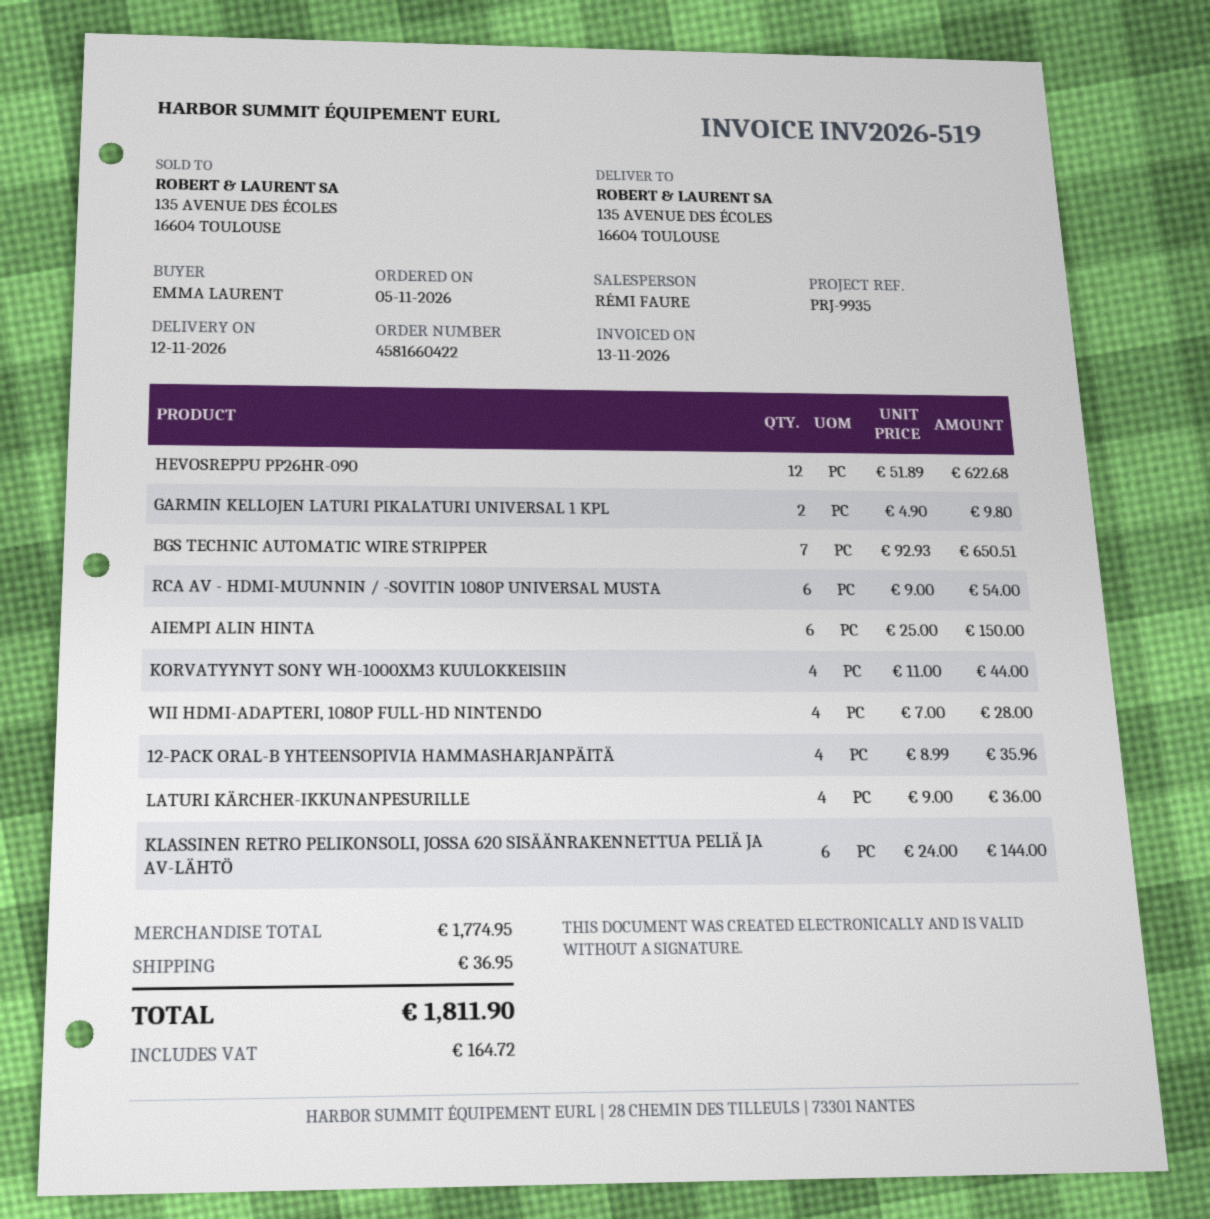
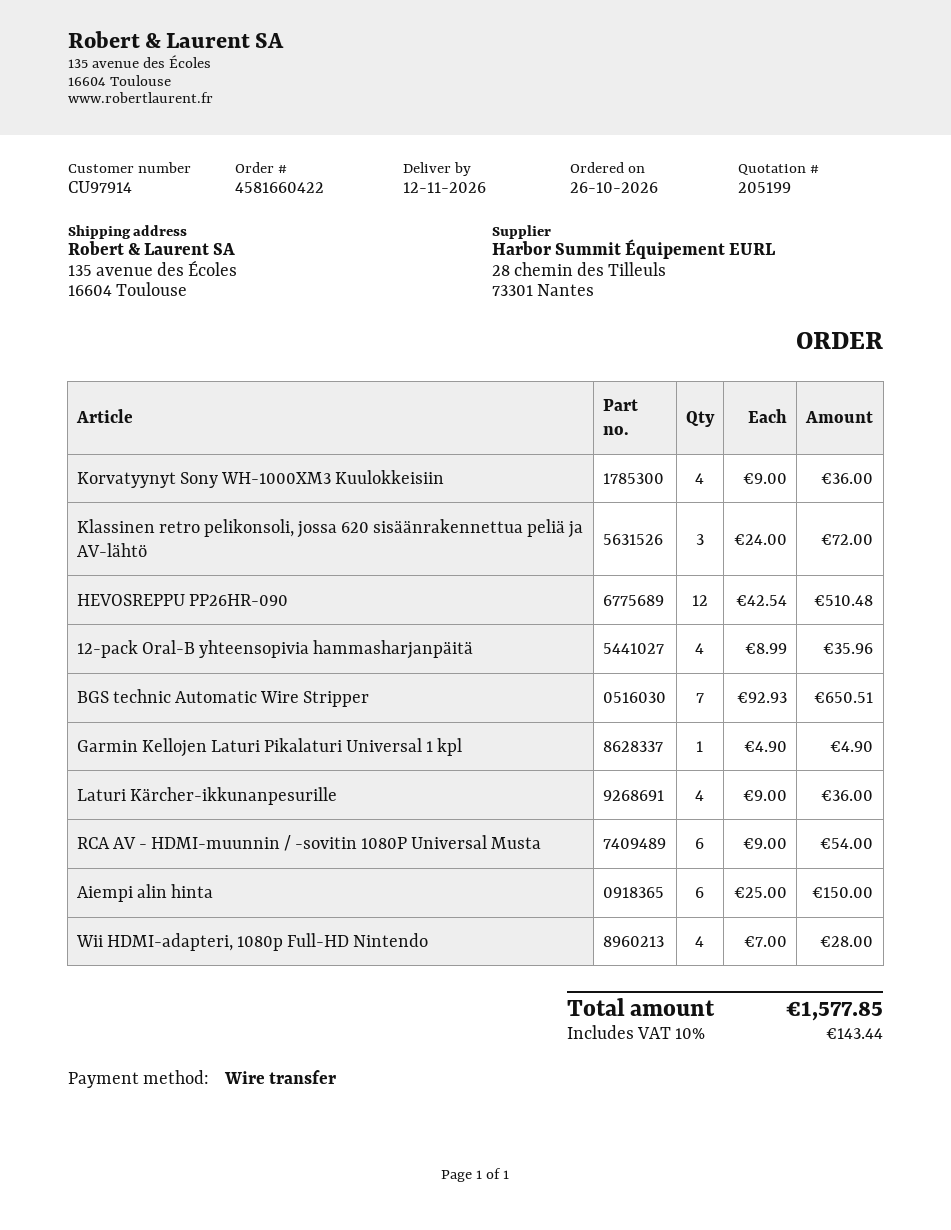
order date: 2026-11-05 -> 2026-10-26
HEVOSREPPU PP26HR-090: 12 x 51.89 = 622.68 -> 12 x 42.54 = 510.48
GARMIN KELLOJEN LATURI PIKALATURI UNIVERSAL 1 KPL: 2 x 4.90 = 9.80 -> 1 x 4.90 = 4.90
KORVATYYNYT SONY WH-1000XM3 KUULOKKEISIIN: 4 x 11.00 = 44.00 -> 4 x 9.00 = 36.00
KLASSINEN RETRO PELIKONSOLI, JOSSA 620 SISÄÄNRAKENNETTUA PELIÄ JA AV-LÄHTÖ: 6 x 24.00 = 144.00 -> 3 x 24.00 = 72.00
shipping: 36.95 -> none
tax: 164.72 -> 143.44
total: 1811.90 -> 1577.85

